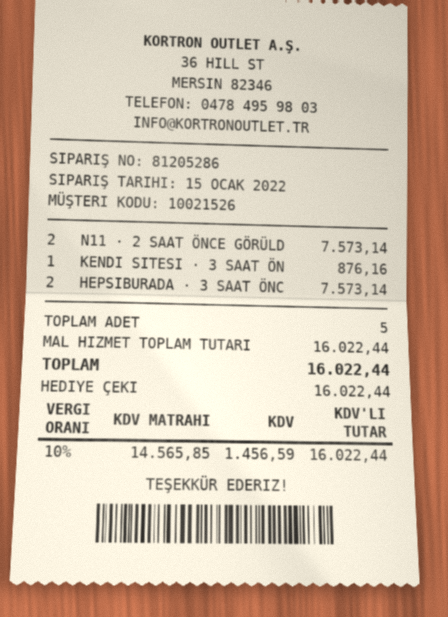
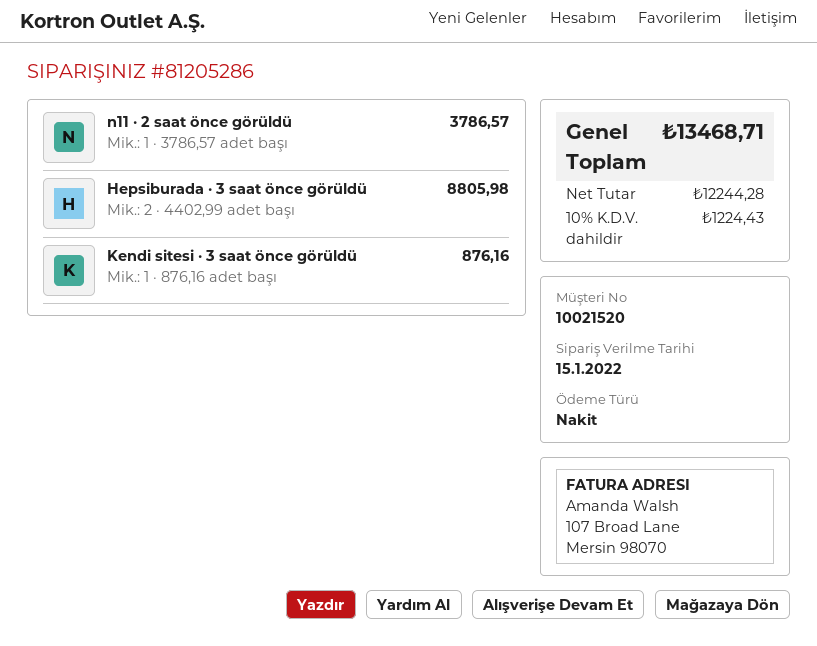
customer number: 10021526 -> 10021520
payment method: gift card -> cash
N11 · 2 SAAT ÖNCE GÖRÜLD: 2 for 7573.14 -> 1 for 3786.57
HEPSIBURADA · 3 SAAT ÖNC: 2 for 7573.14 -> 2 for 8805.98
net: 14565.85 -> 12244.28
tax: 10% = 1456.59 -> 10% = 1224.43
total: 16022.44 -> 13468.71

